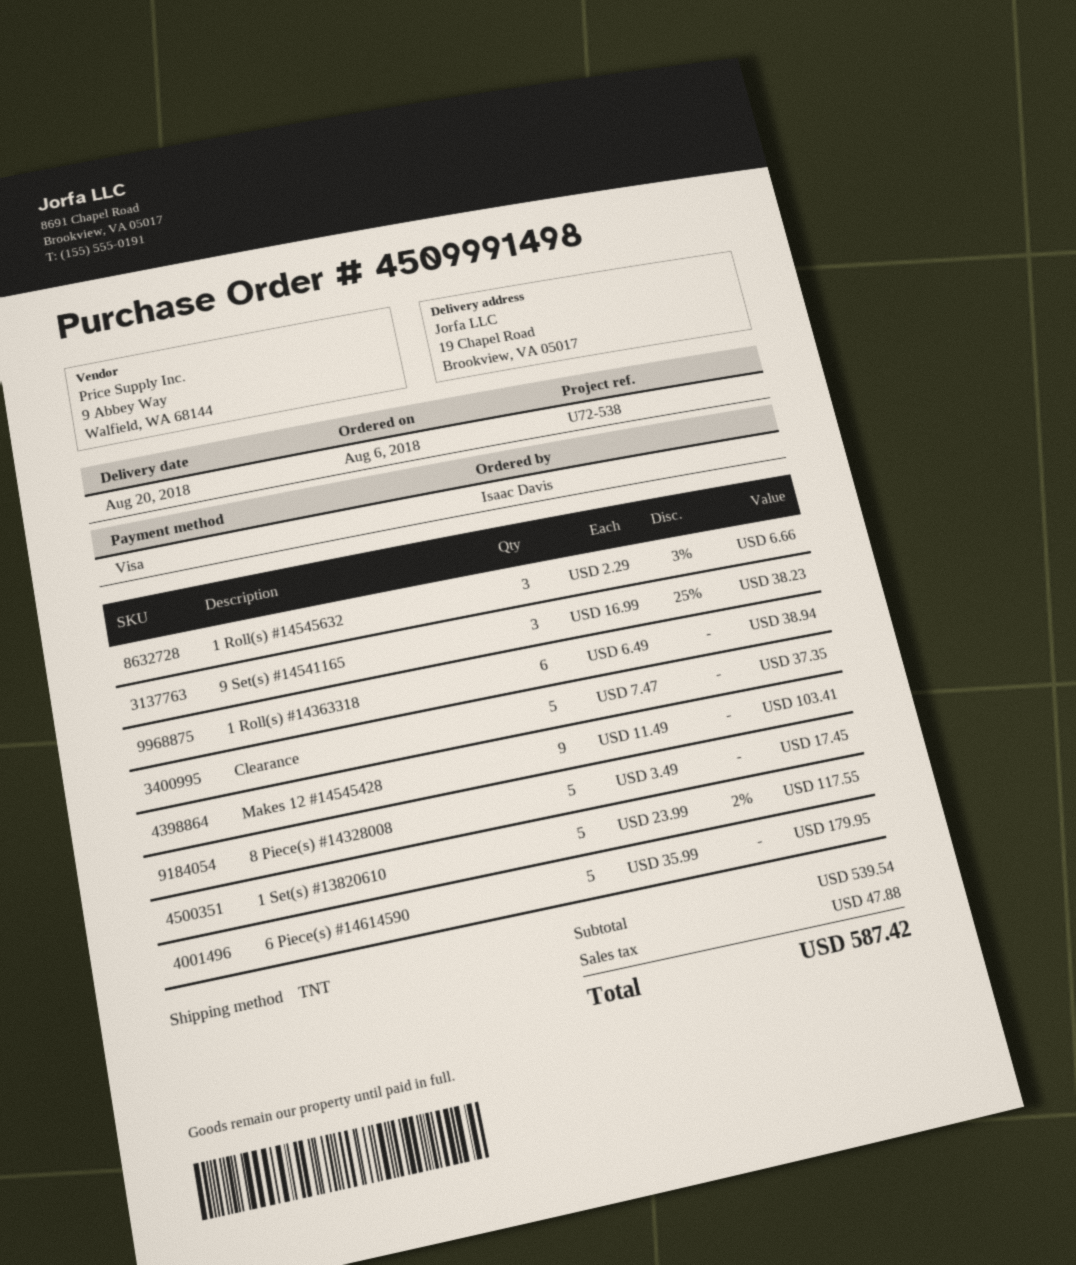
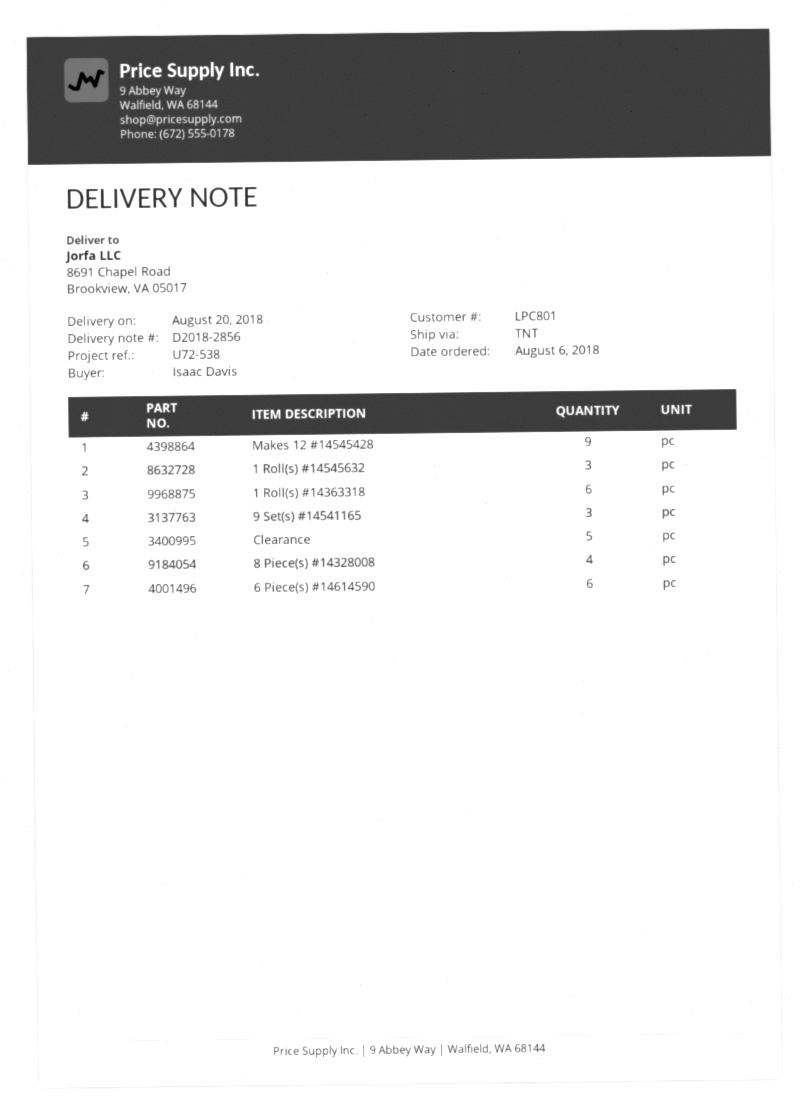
ship to: 19 Chapel Road, Brookview, VA 05017 -> 8691 Chapel Road, Brookview, VA 05017
8 Piece(s) #14328008: 5 -> 4
1 Set(s) #13820610: 5 -> none
6 Piece(s) #14614590: 5 -> 6

